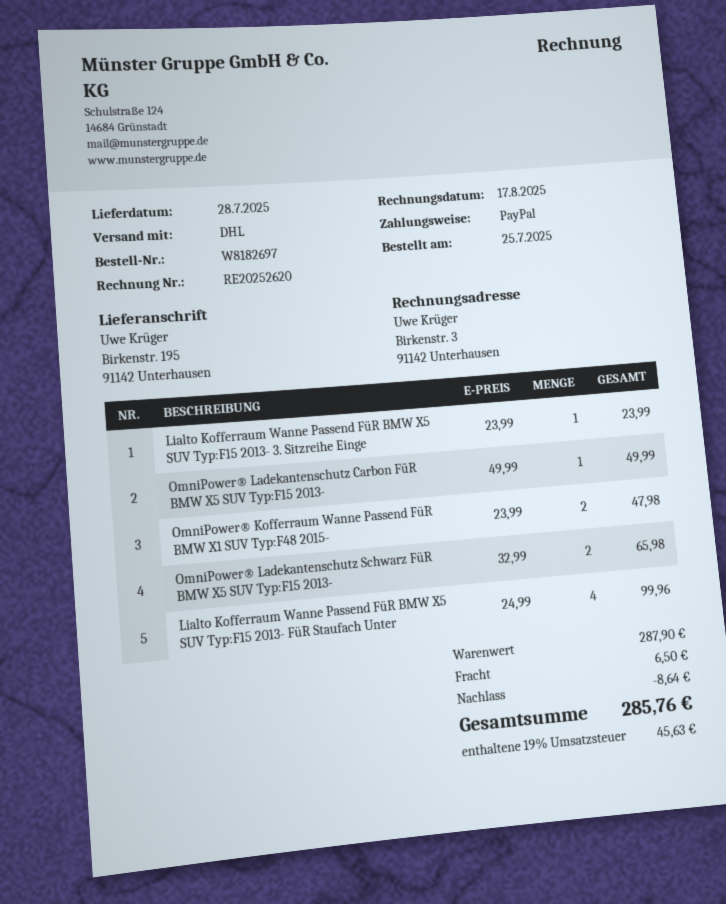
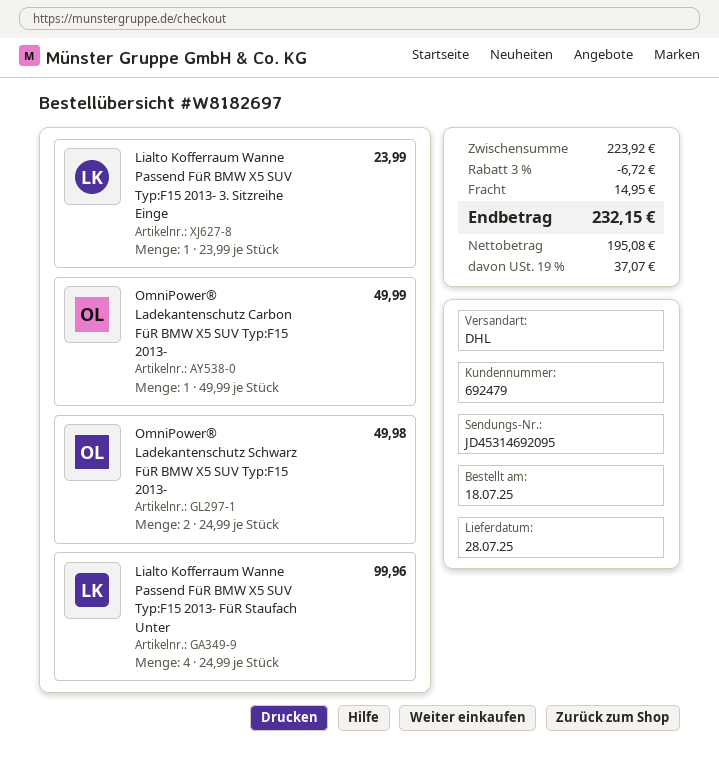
order date: 2025-07-25 -> 2025-07-18
OmniPower® Kofferraum Wanne Passend FüR BMW X1 SUV Typ:F48 2015-: 2 x 23.99 = 47.98 -> none
OmniPower® Ladekantenschutz Schwarz FüR BMW X5 SUV Typ:F15 2013-: 2 x 32.99 = 65.98 -> 2 x 24.99 = 49.98
subtotal: 287.90 -> 223.92
discount: 8.64 -> 6.72
shipping: 6.50 -> 14.95
tax: 19% = 45.63 -> 19% = 37.07
total: 285.76 -> 232.15

